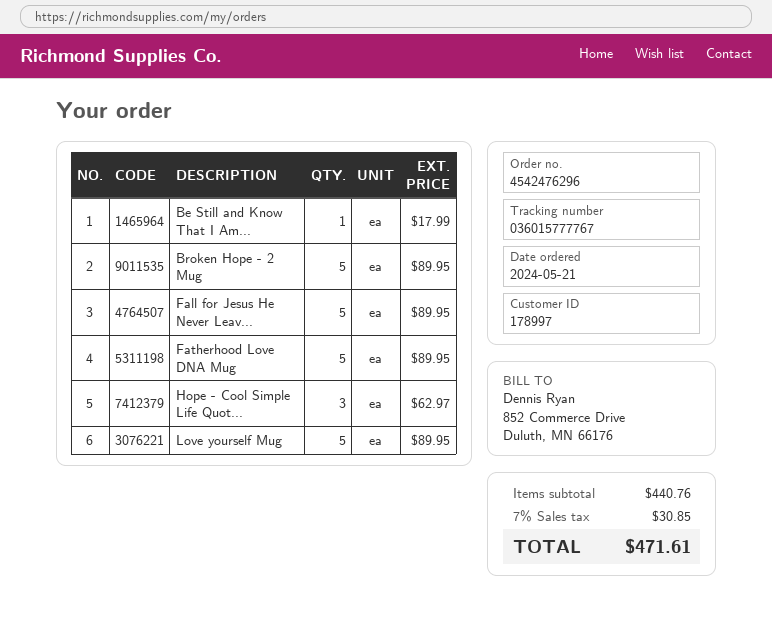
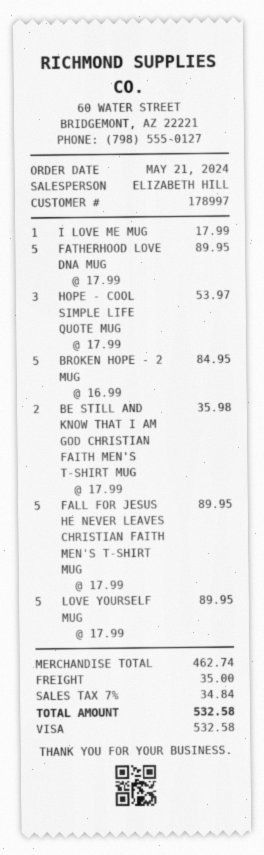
Be Still and Know That I Am...: 1 for 17.99 -> 2 for 35.98
Broken Hope - 2 Mug: 5 for 89.95 -> 5 for 84.95
Hope - Cool Simple Life Quot...: 3 for 62.97 -> 3 for 53.97
I LOVE ME MUG: none -> 1 for 17.99
subtotal: 440.76 -> 462.74
shipping: none -> 35.00
tax: 7% = 30.85 -> 7% = 34.84
total: 471.61 -> 532.58

